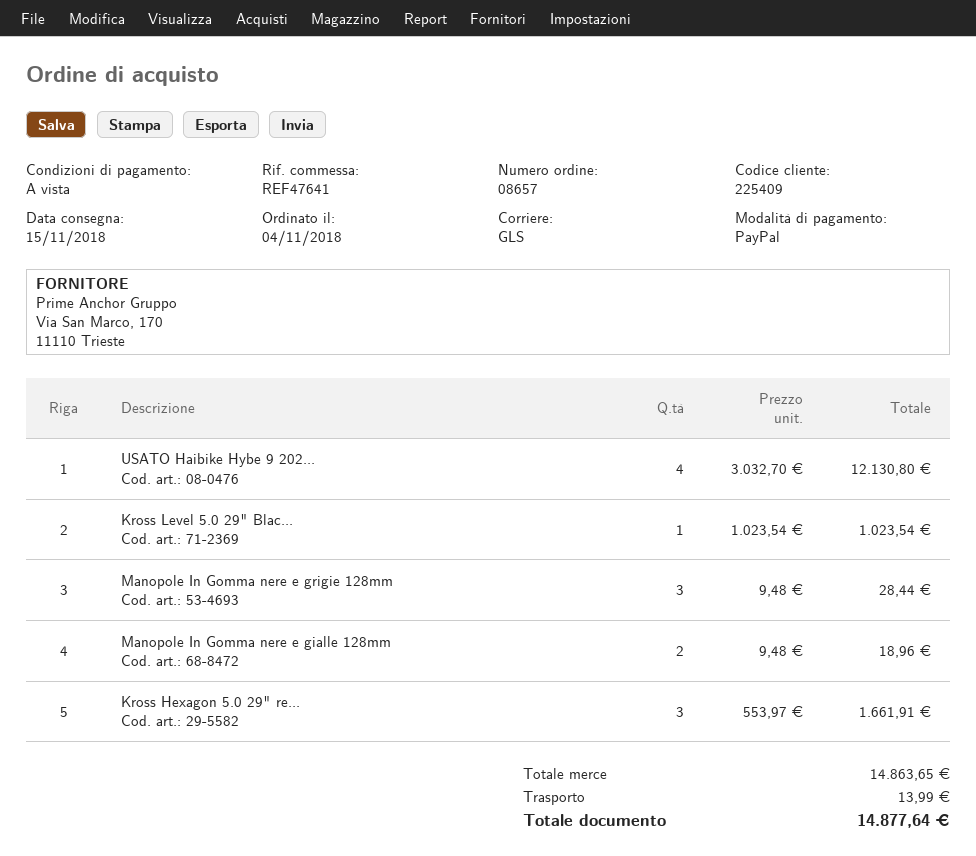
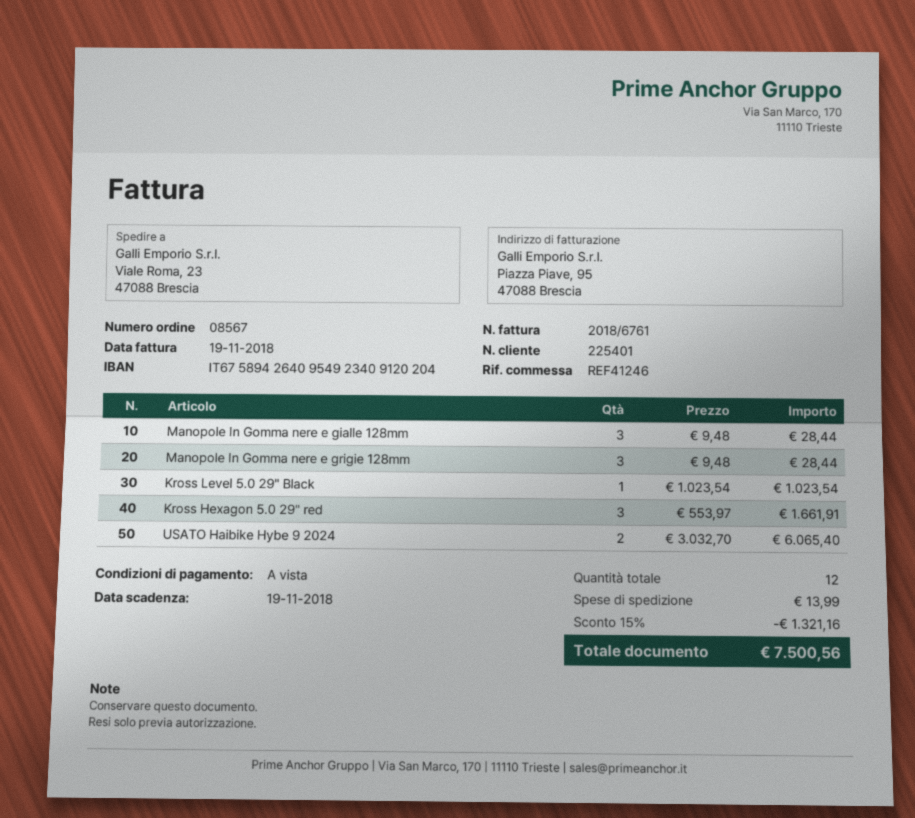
order number: 08657 -> 08567
customer number: 225409 -> 225401
reference: REF47641 -> REF41246
USATO Haibike Hybe 9 202...: 4 x 3032.70 = 12130.80 -> 2 x 3032.70 = 6065.40
Manopole In Gomma nere e gialle 128mm: 2 x 9.48 = 18.96 -> 3 x 9.48 = 28.44
discount: none -> 15% = 1321.16
total: 14877.64 -> 7500.56

